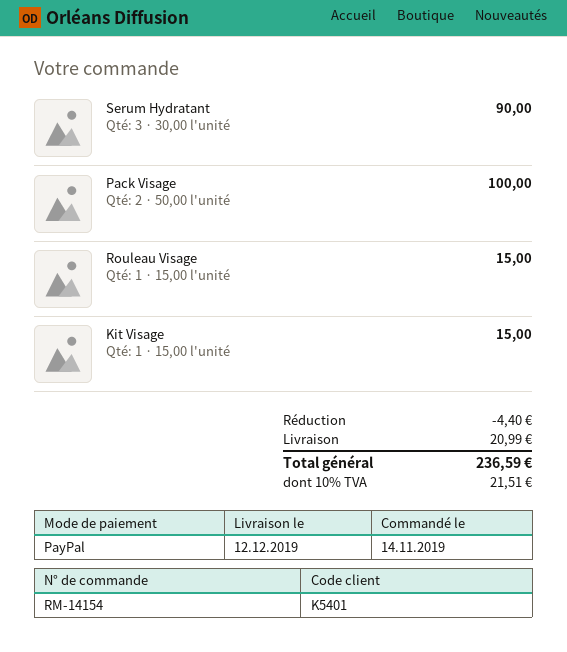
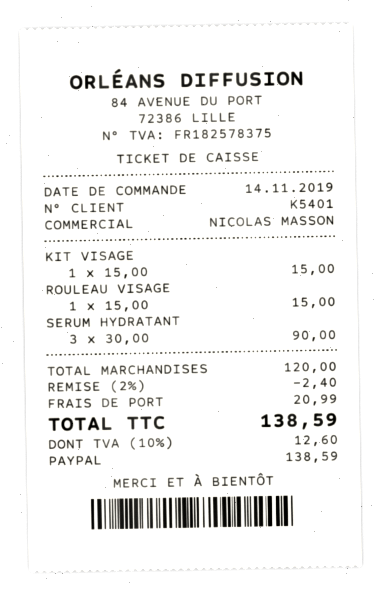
Pack Visage: 2 x 50.00 = 100.00 -> none
discount: 4.40 -> 2.40
tax: 10% = 21.51 -> 10% = 12.60
total: 236.59 -> 138.59

